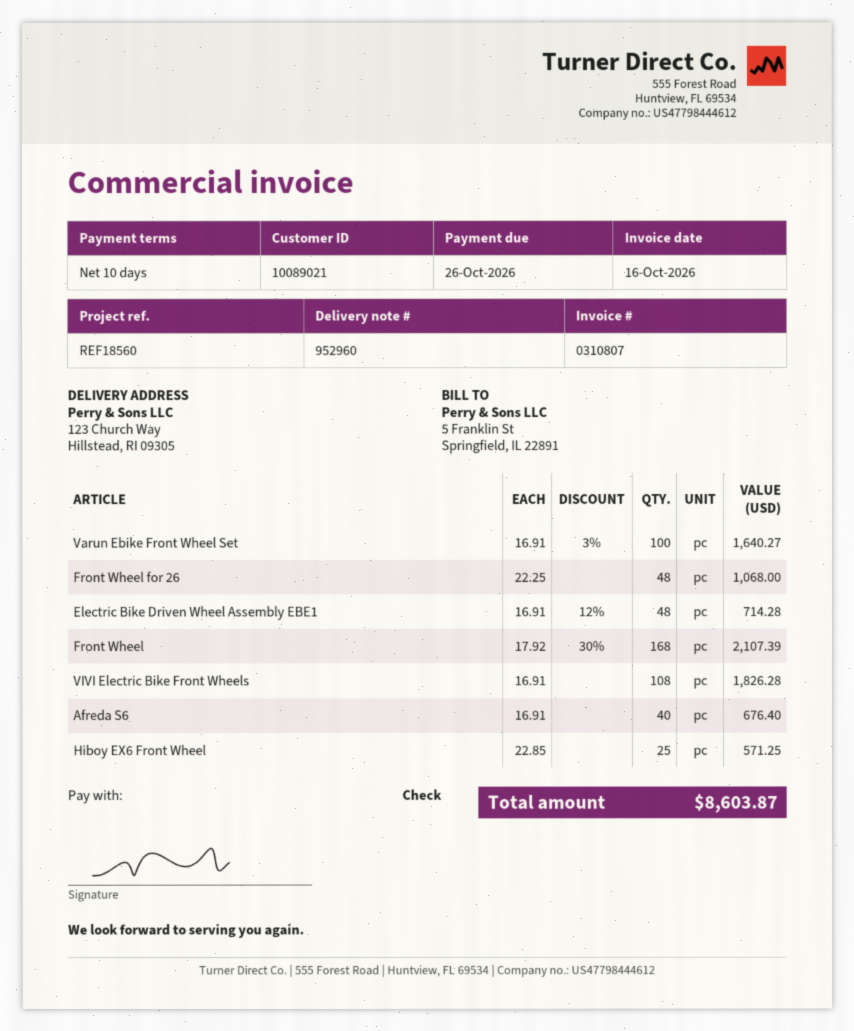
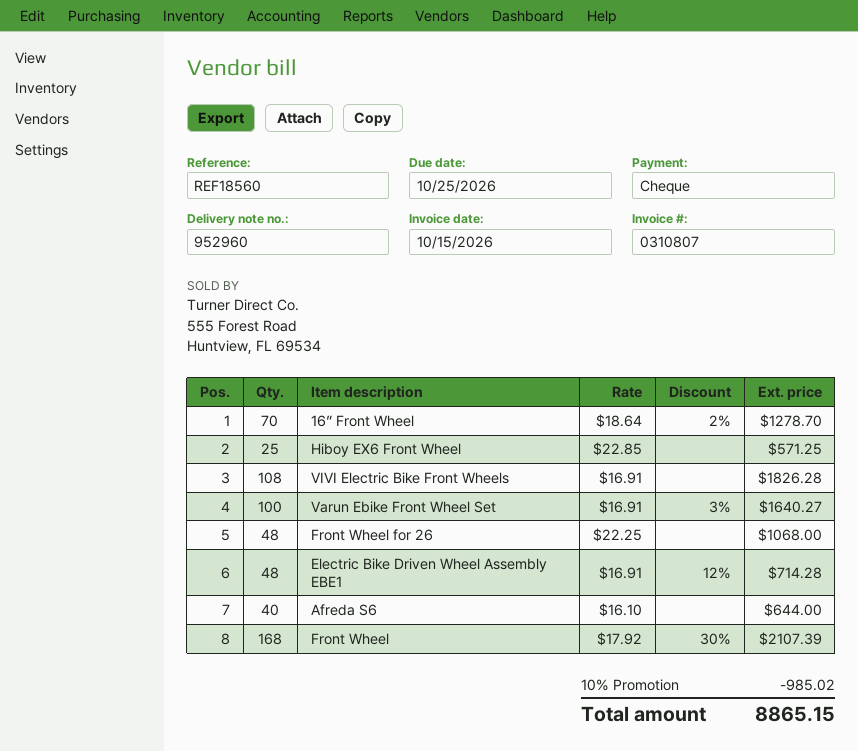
invoice date: 2026-10-16 -> 2026-10-15
due date: 2026-10-26 -> 2026-10-25
Afreda S6: 40 x 16.91 = 676.40 -> 40 x 16.10 = 644.00
16” Front Wheel: none -> 70 x 18.64 - 2% = 1278.70
discount: none -> 10% = 985.02
total: 8603.87 -> 8865.15

